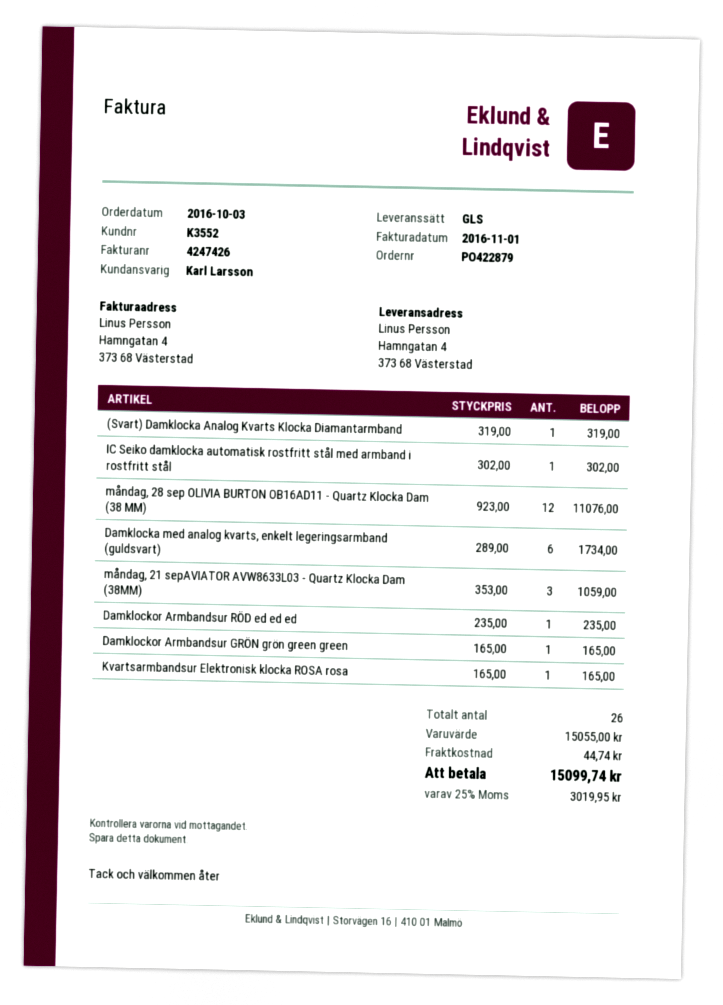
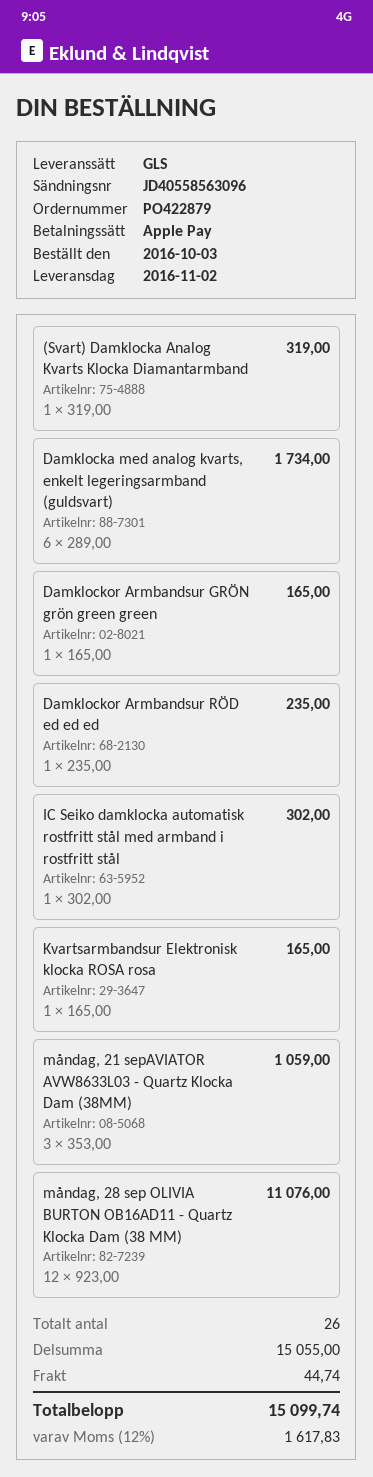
tax: 25% = 3019.95 -> 12% = 1617.83

